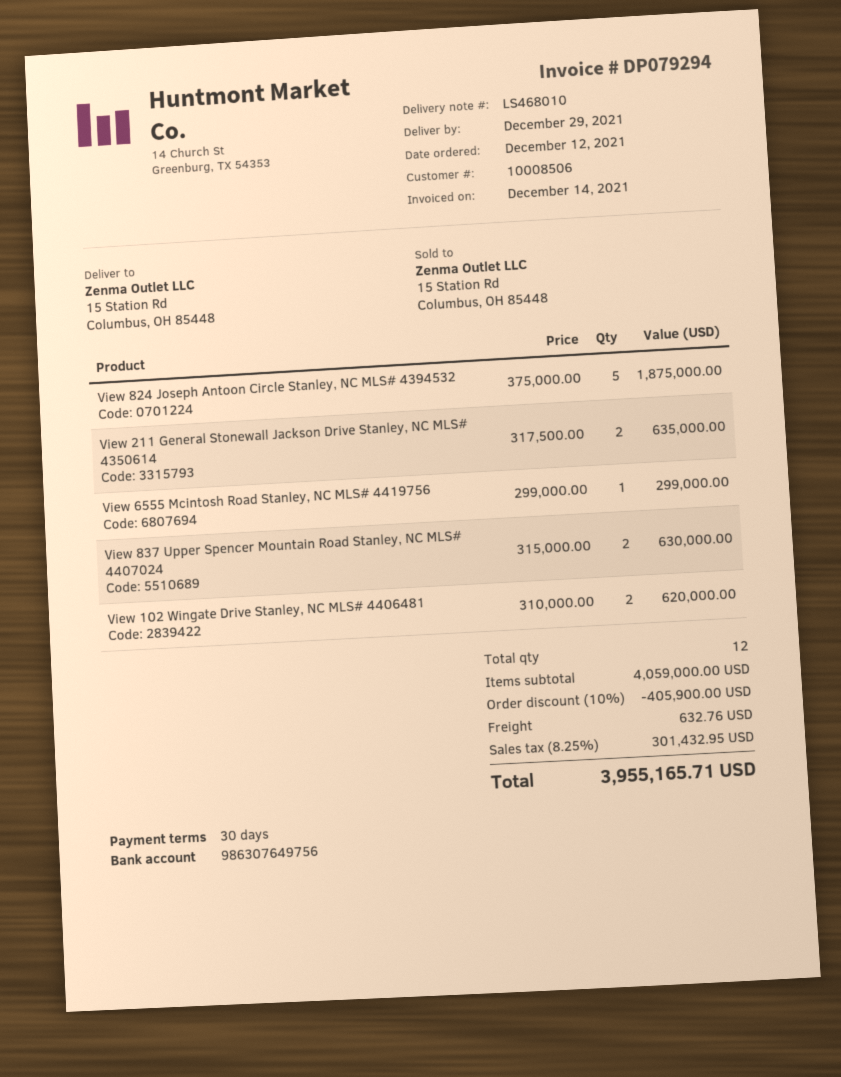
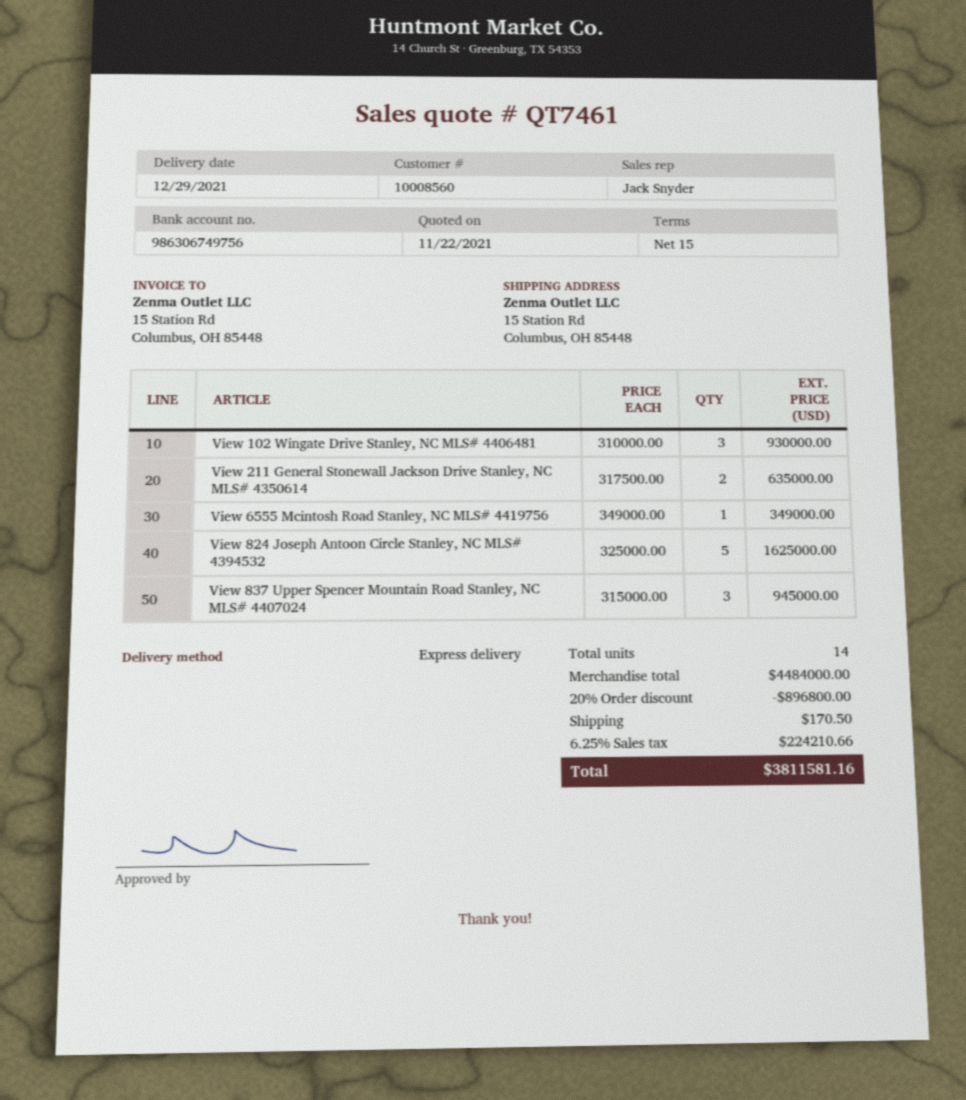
payment terms: 30 days -> 15 days
customer number: 10008506 -> 10008560
bank account: 986307649756 -> 986306749756
View 824 Joseph Antoon Circle Stanley, NC MLS# 4394532: 5 x 375000.00 = 1875000.00 -> 5 x 325000.00 = 1625000.00
View 6555 Mcintosh Road Stanley, NC MLS# 4419756: 1 x 299000.00 = 299000.00 -> 1 x 349000.00 = 349000.00
View 837 Upper Spencer Mountain Road Stanley, NC MLS# 4407024: 2 x 315000.00 = 630000.00 -> 3 x 315000.00 = 945000.00
View 102 Wingate Drive Stanley, NC MLS# 4406481: 2 x 310000.00 = 620000.00 -> 3 x 310000.00 = 930000.00
total quantity: 12 -> 14
subtotal: 4059000.00 -> 4484000.00
discount: 10% = 405900.00 -> 20% = 896800.00
shipping: 632.76 -> 170.50
tax: 8.25% = 301432.95 -> 6.25% = 224210.66
total: 3955165.71 -> 3811581.16

